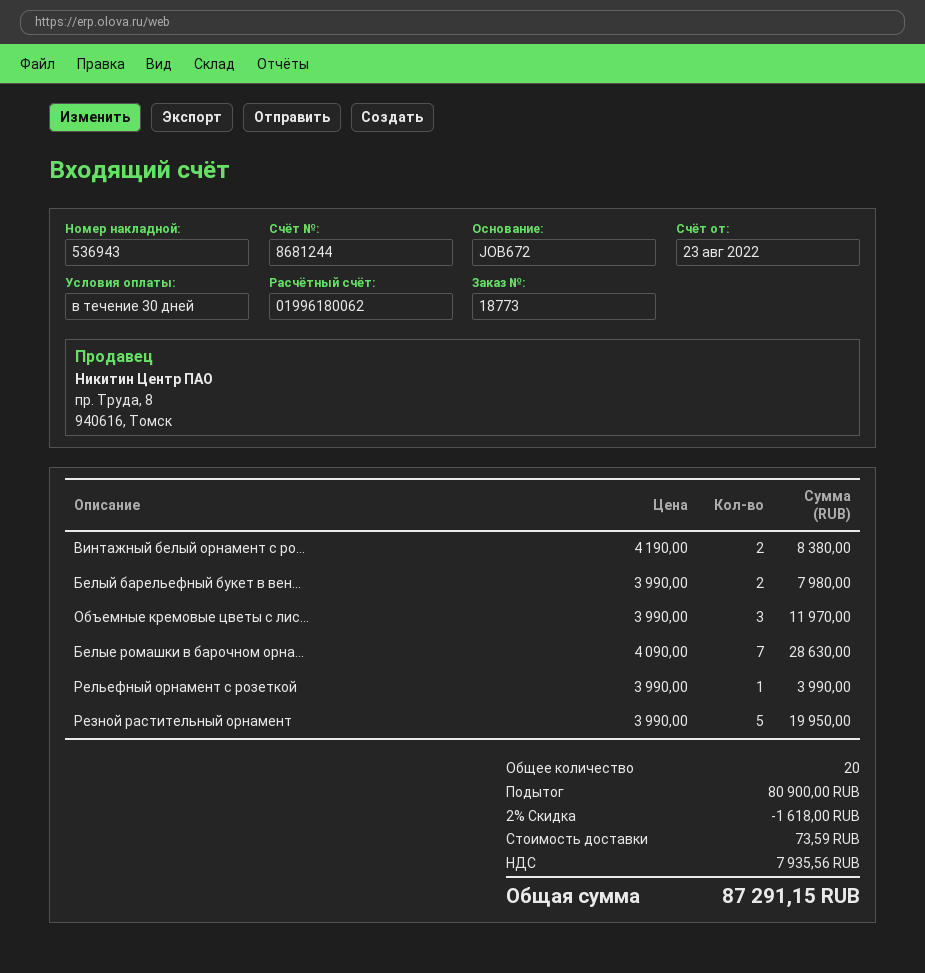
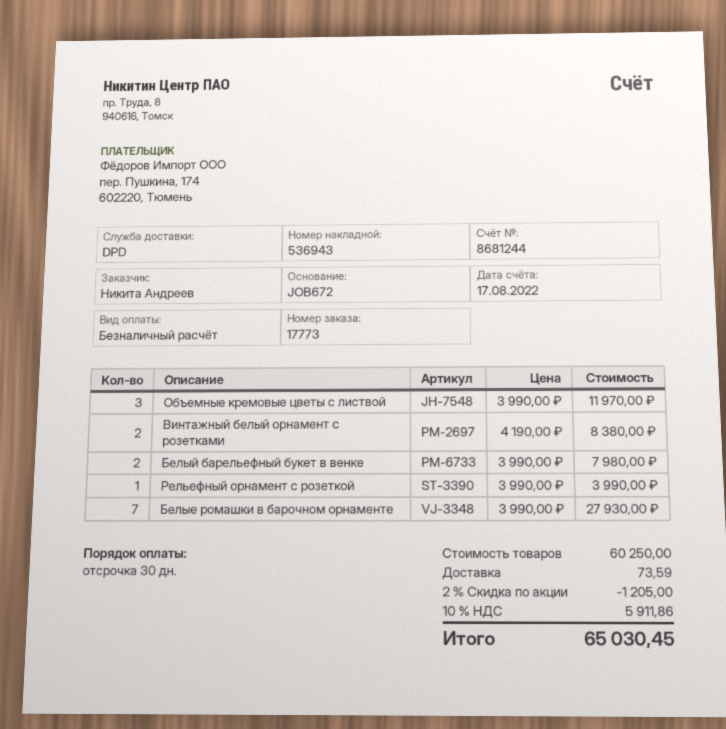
order number: 18773 -> 17773
invoice date: 2022-08-23 -> 2022-08-17
Белые ромашки в барочном орна...: 7 x 4090.00 = 28630.00 -> 7 x 3990.00 = 27930.00
Резной растительный орнамент: 5 x 3990.00 = 19950.00 -> none
subtotal: 80900.00 -> 60250.00
discount: 2% = 1618.00 -> 2% = 1205.00
tax: 7935.56 -> 5911.86
total: 87291.15 -> 65030.45

